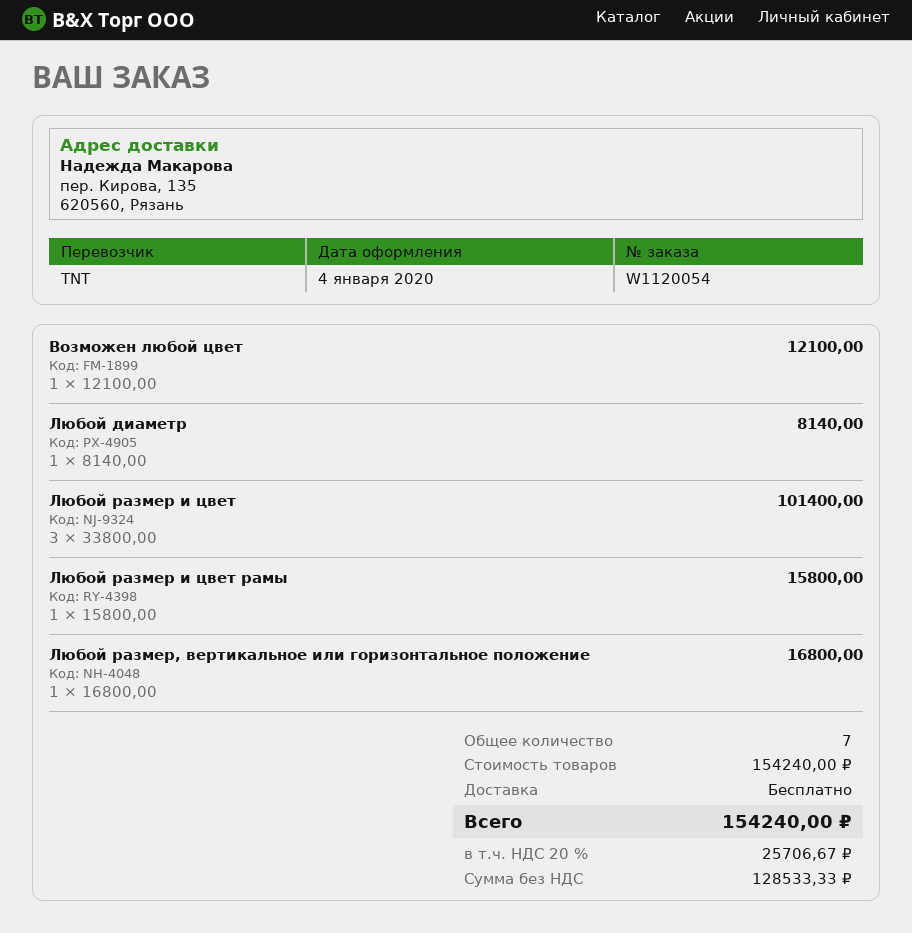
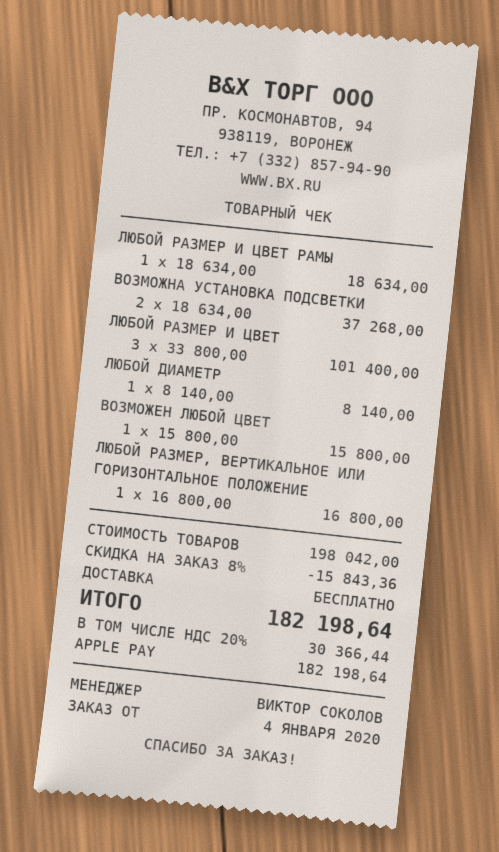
Возможен любой цвет: 1 x 12100.00 = 12100.00 -> 1 x 15800.00 = 15800.00
Любой размер и цвет рамы: 1 x 15800.00 = 15800.00 -> 1 x 18634.00 = 18634.00
ВОЗМОЖНА УСТАНОВКА ПОДСВЕТКИ: none -> 2 x 18634.00 = 37268.00
subtotal: 154240.00 -> 198042.00
discount: none -> 8% = 15843.36
tax: 20% = 25706.67 -> 20% = 30366.44
total: 154240.00 -> 182198.64

